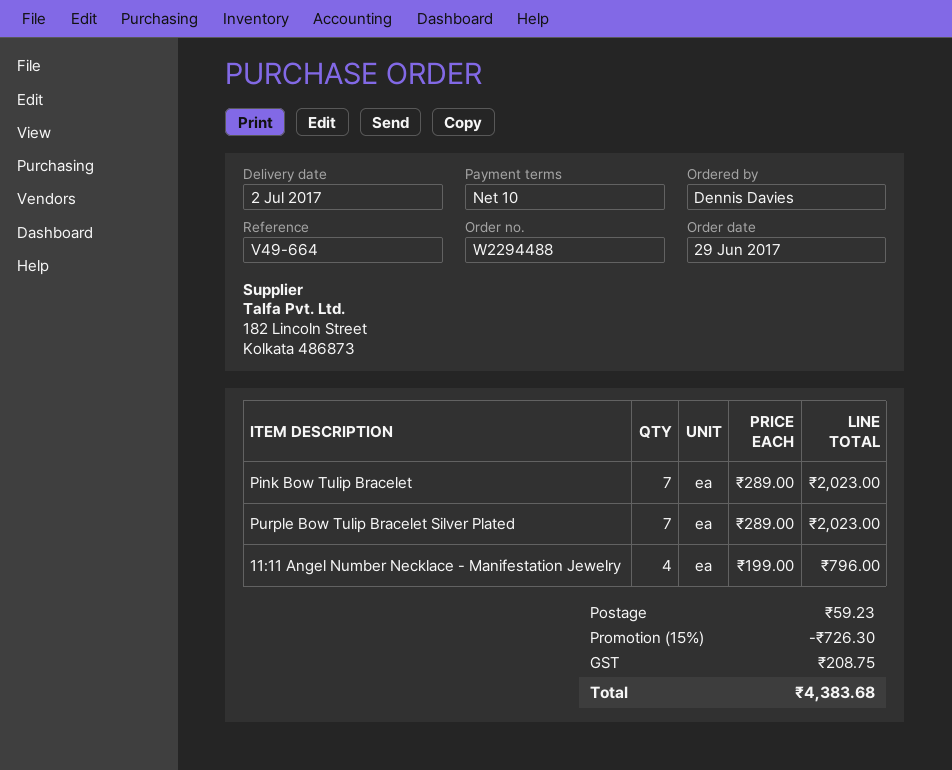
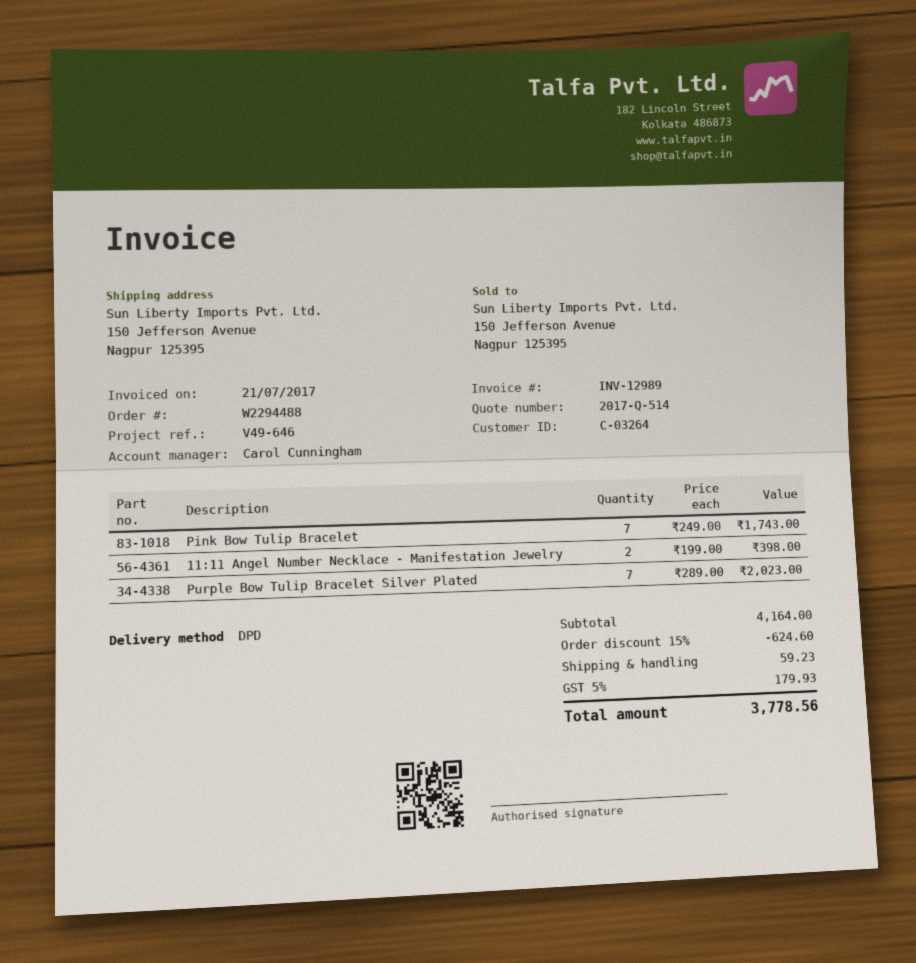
reference: V49-664 -> V49-646
Pink Bow Tulip Bracelet: 7 x 289.00 = 2023.00 -> 7 x 249.00 = 1743.00
11:11 Angel Number Necklace - Manifestation Jewelry: 4 x 199.00 = 796.00 -> 2 x 199.00 = 398.00
discount: 15% = 726.30 -> 15% = 624.60
tax: 208.75 -> 179.93
total: 4383.68 -> 3778.56

